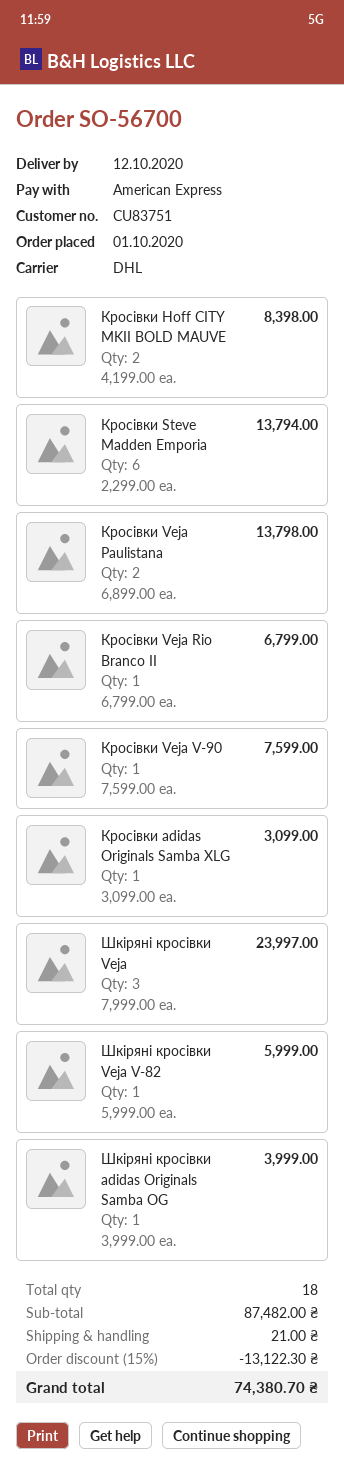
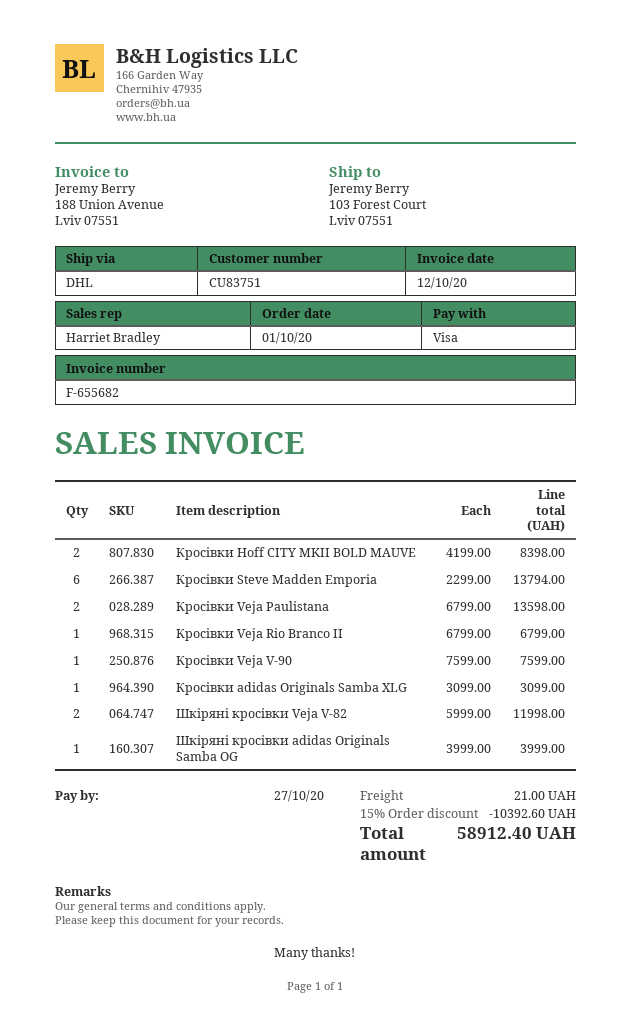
payment method: American Express -> Visa
Кросівки Veja Paulistana: 2 x 6899.00 = 13798.00 -> 2 x 6799.00 = 13598.00
Шкіряні кросівки Veja: 3 x 7999.00 = 23997.00 -> none
Шкіряні кросівки Veja V-82: 1 x 5999.00 = 5999.00 -> 2 x 5999.00 = 11998.00
discount: 15% = 13122.30 -> 15% = 10392.60
total: 74380.70 -> 58912.40

